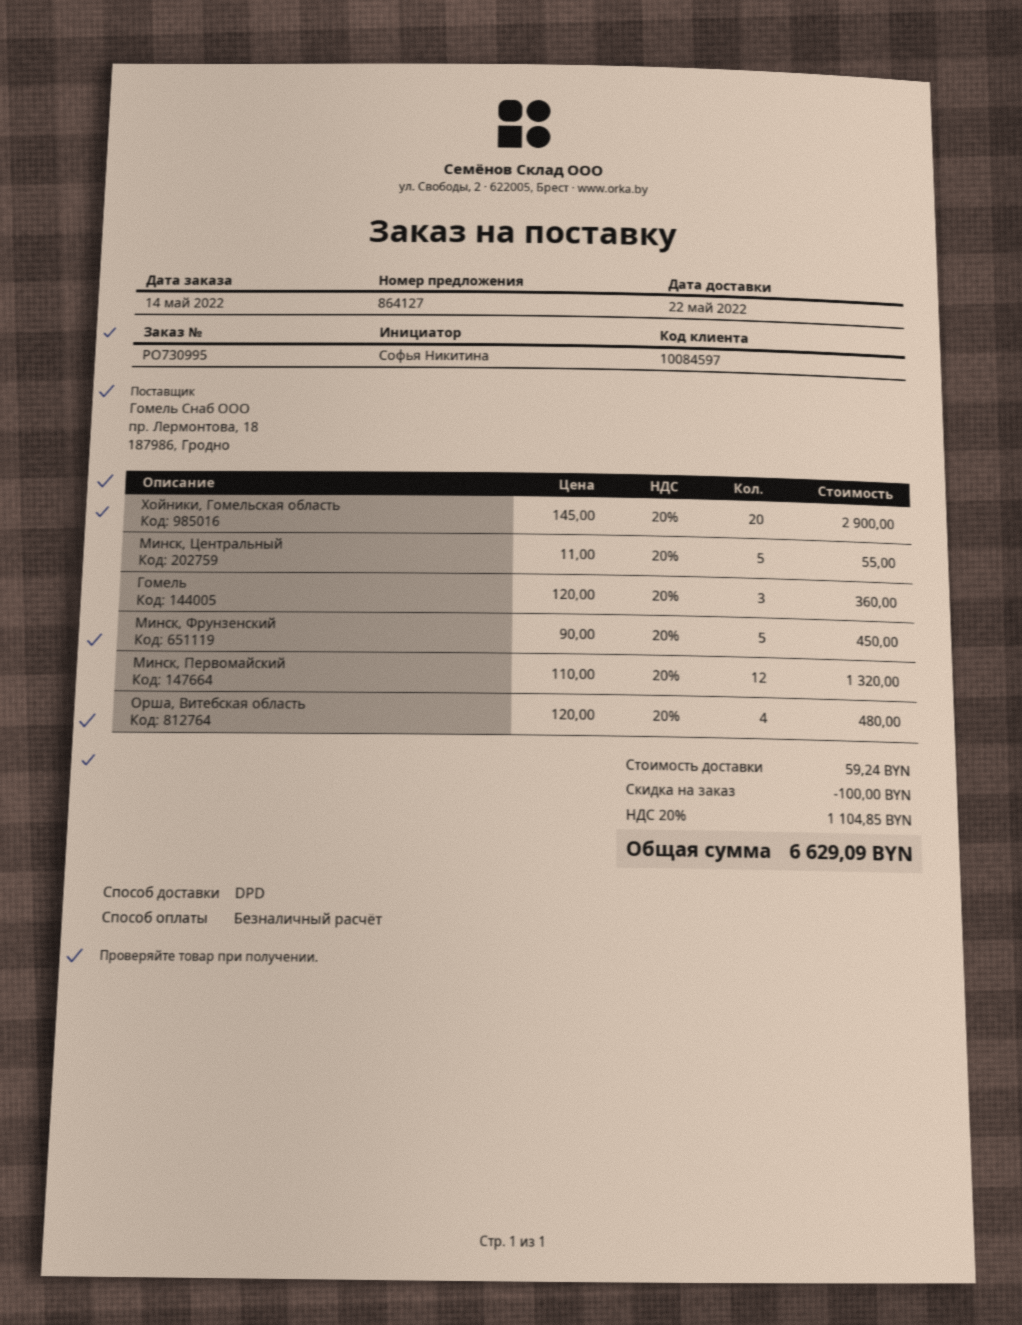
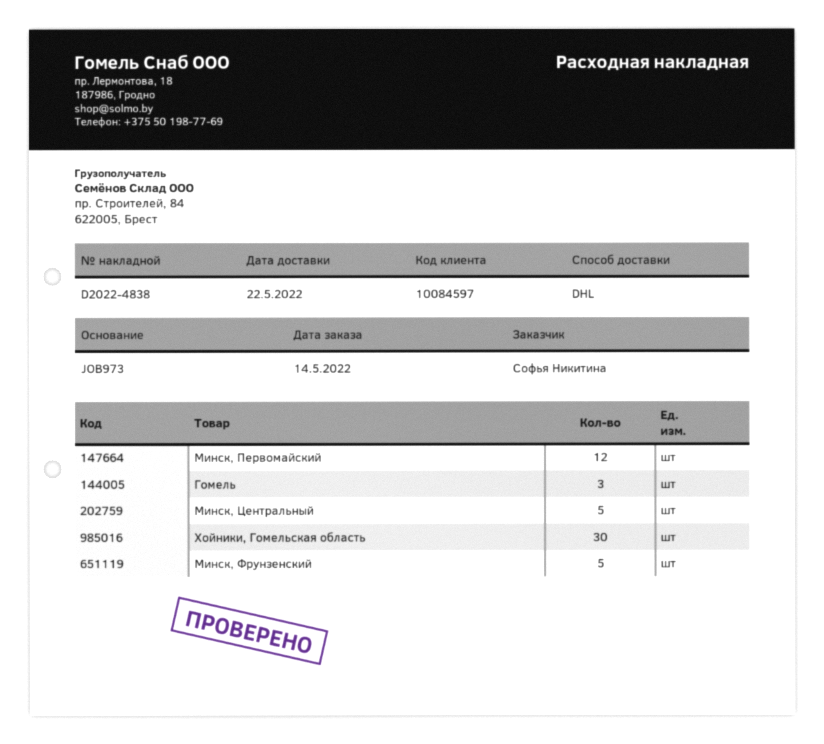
shipping method: DPD -> DHL
Хойники, Гомельская область: 20 -> 30
Орша, Витебская область: 4 -> none

